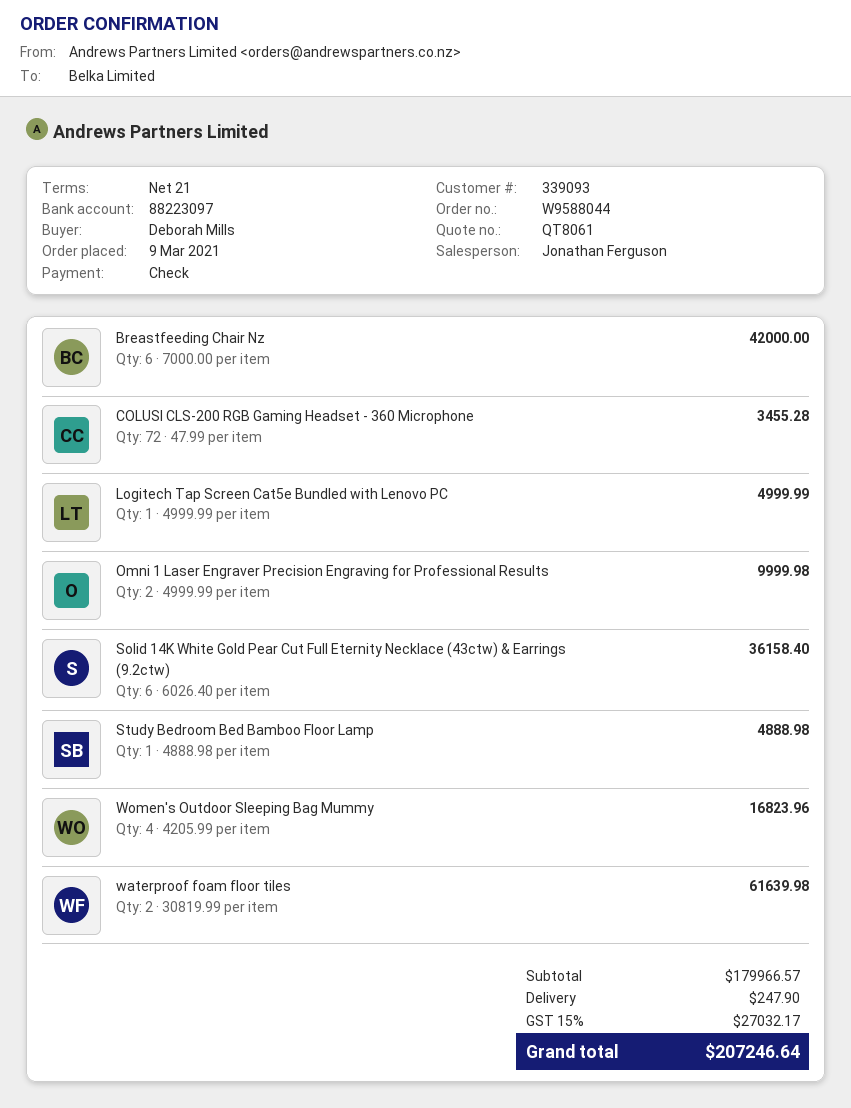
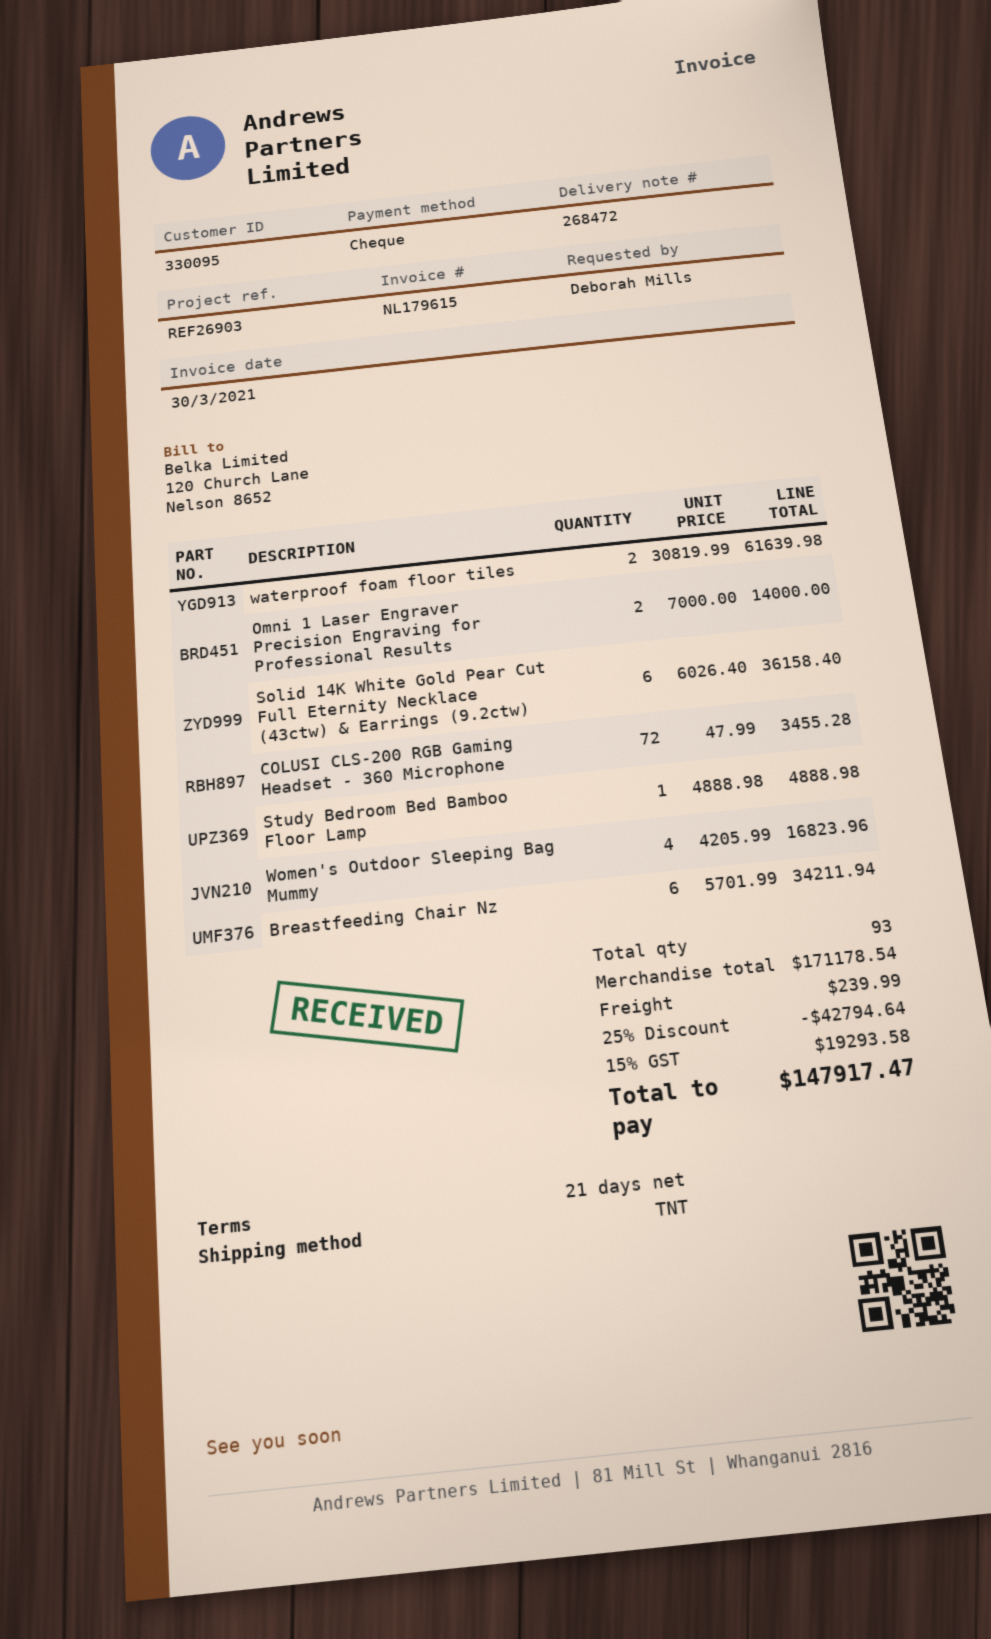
customer number: 339093 -> 330095
Breastfeeding Chair Nz: 6 x 7000.00 = 42000.00 -> 6 x 5701.99 = 34211.94
Logitech Tap Screen Cat5e Bundled with Lenovo PC: 1 x 4999.99 = 4999.99 -> none
Omni 1 Laser Engraver Precision Engraving for Professional Results: 2 x 4999.99 = 9999.98 -> 2 x 7000.00 = 14000.00
subtotal: 179966.57 -> 171178.54
discount: none -> 25% = 42794.64
shipping: 247.90 -> 239.99
tax: 15% = 27032.17 -> 15% = 19293.58
total: 207246.64 -> 147917.47

